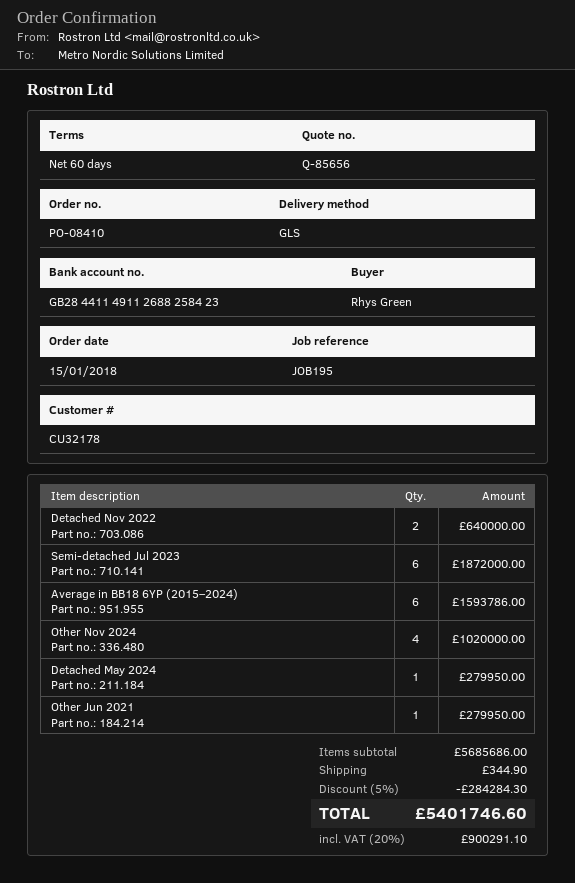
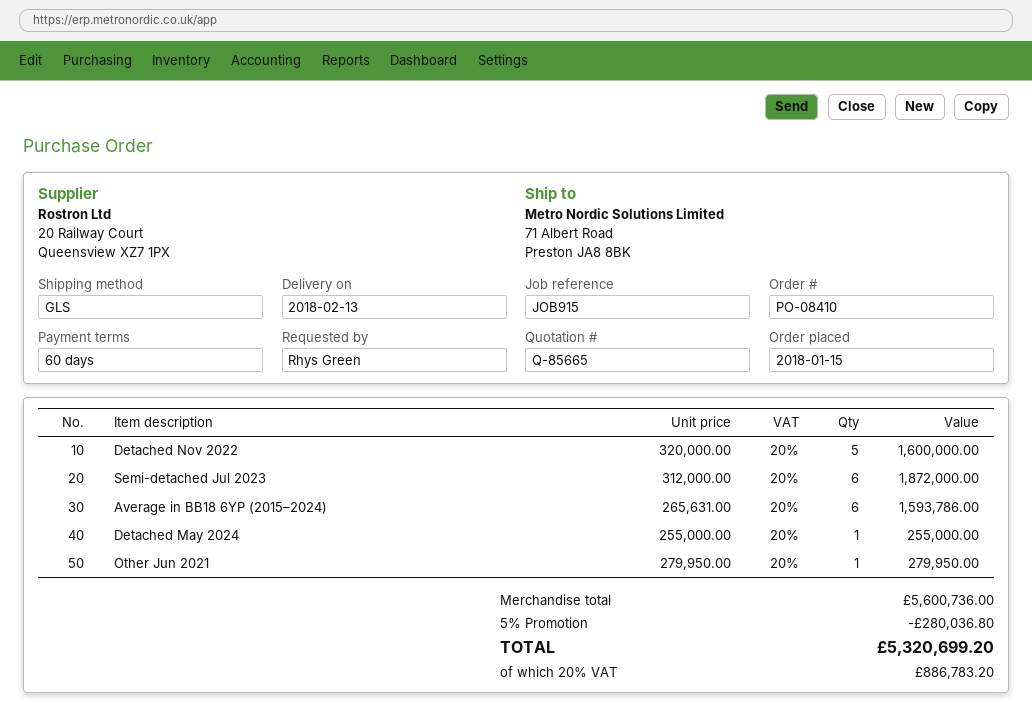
quote number: Q-85656 -> Q-85665
reference: JOB195 -> JOB915
Detached Nov 2022: 2 for 640000.00 -> 5 for 1600000.00
Other Nov 2024: 4 for 1020000.00 -> none
Detached May 2024: 1 for 279950.00 -> 1 for 255000.00
subtotal: 5685686.00 -> 5600736.00
discount: 5% = 284284.30 -> 5% = 280036.80
shipping: 344.90 -> none
tax: 20% = 900291.10 -> 20% = 886783.20
total: 5401746.60 -> 5320699.20

